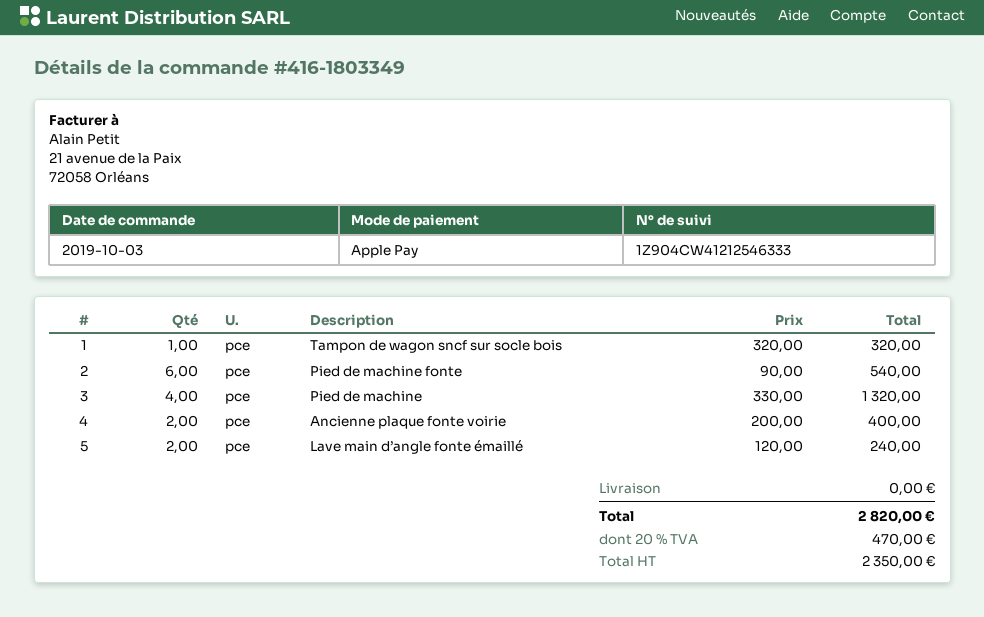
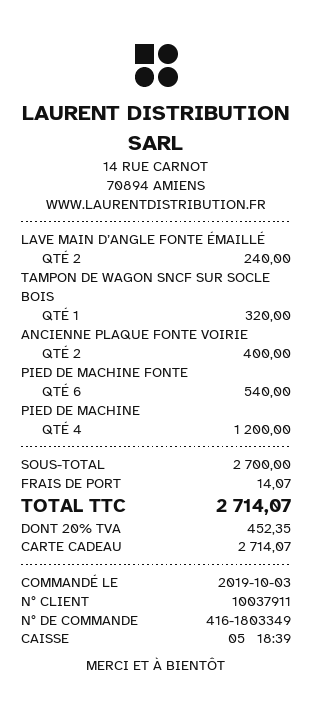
payment method: Apple Pay -> gift card
Pied de machine: 4 for 1320.00 -> 4 for 1200.00
shipping: 0.00 -> 14.07
tax: 20% = 470.00 -> 20% = 452.35
total: 2820.00 -> 2714.07

